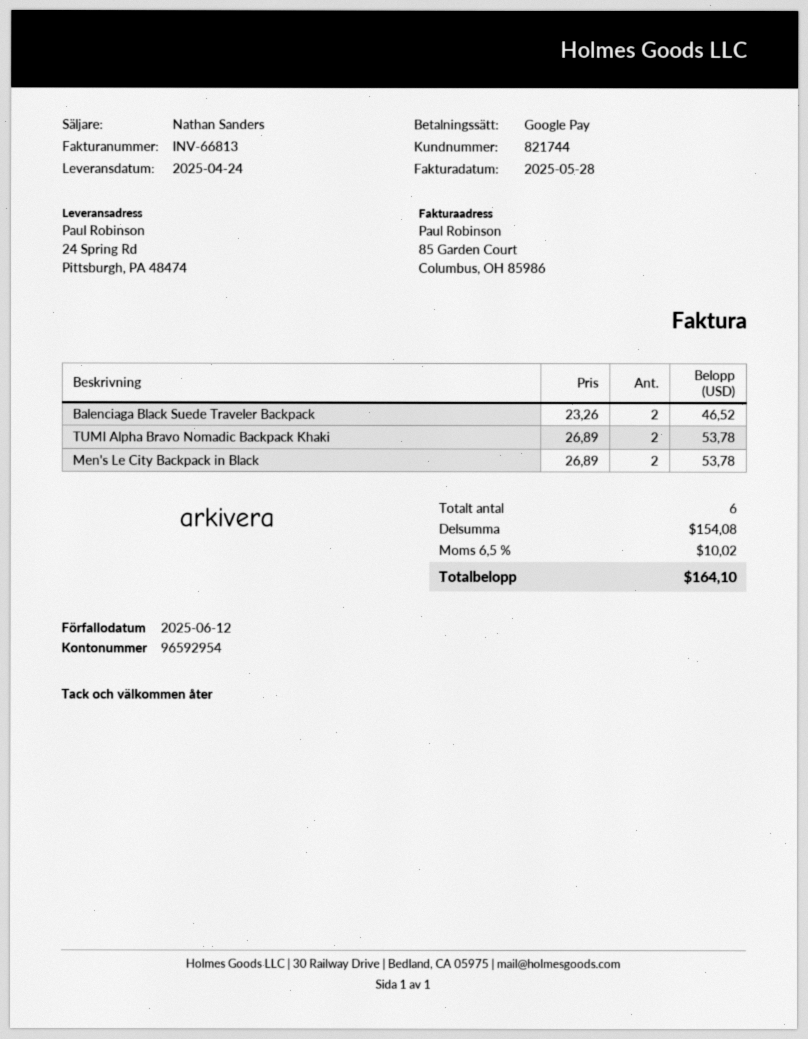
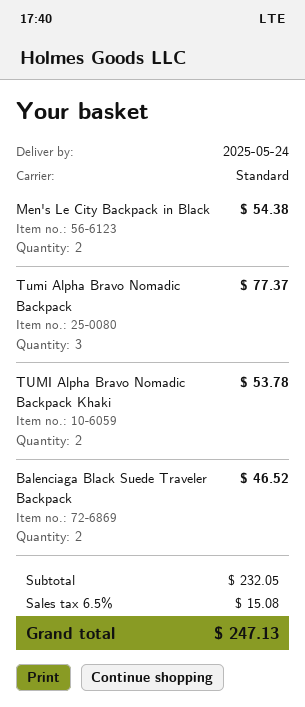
delivery date: 2025-04-24 -> 2025-05-24
Men's Le City Backpack in Black: 2 for 53.78 -> 2 for 54.38
Tumi Alpha Bravo Nomadic Backpack: none -> 3 for 77.37
subtotal: 154.08 -> 232.05
tax: 6.5% = 10.02 -> 6.5% = 15.08
total: 164.10 -> 247.13

